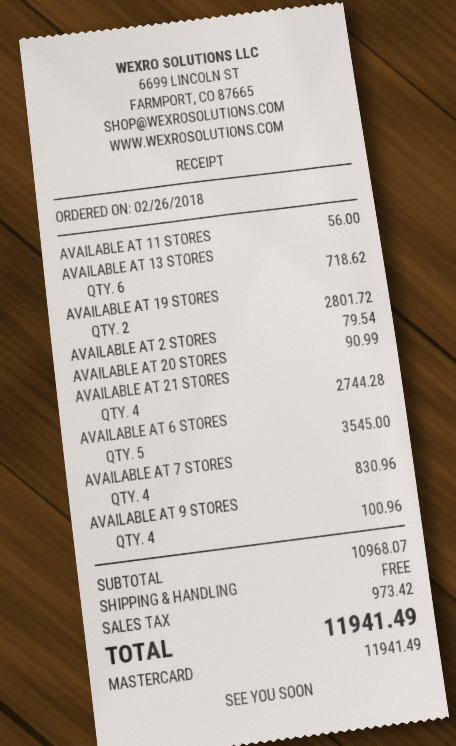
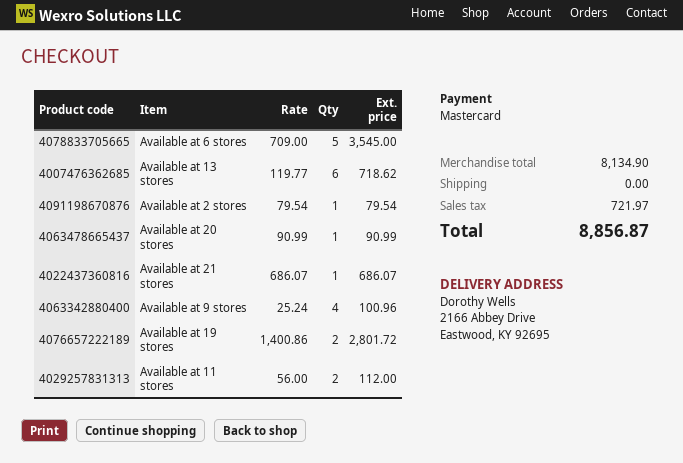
AVAILABLE AT 11 STORES: 1 for 56.00 -> 2 for 112.00
AVAILABLE AT 21 STORES: 4 for 2744.28 -> 1 for 686.07
AVAILABLE AT 7 STORES: 4 for 830.96 -> none
subtotal: 10968.07 -> 8134.90
tax: 973.42 -> 721.97
total: 11941.49 -> 8856.87

